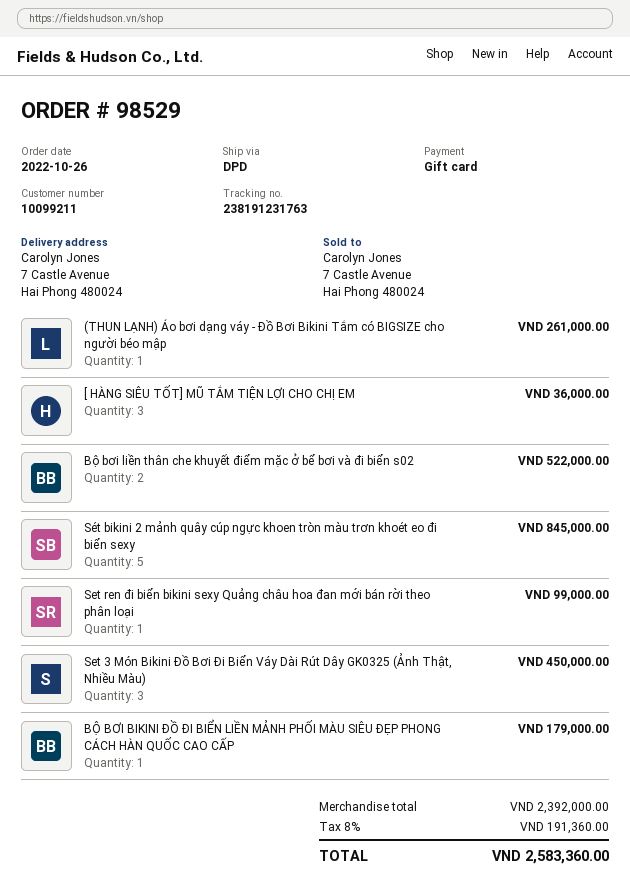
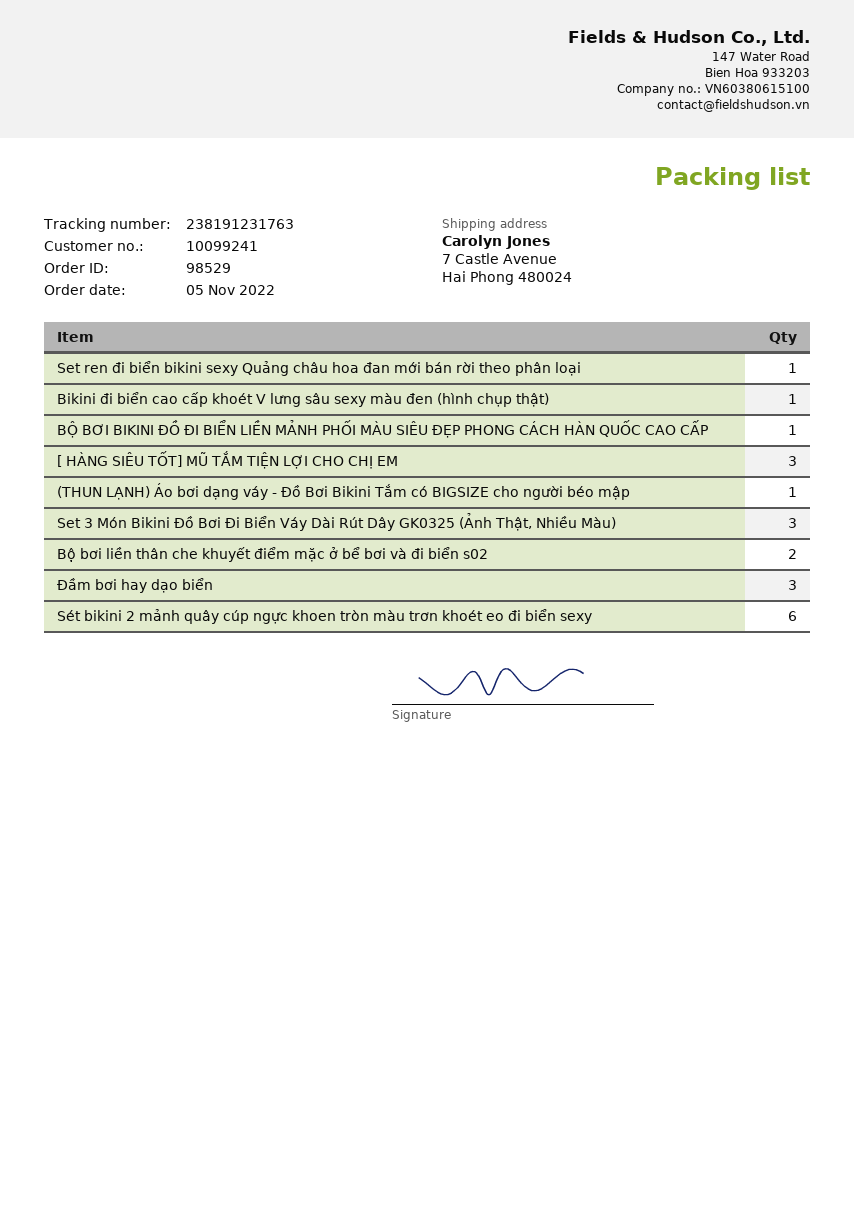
order date: 2022-10-26 -> 2022-11-05
customer number: 10099211 -> 10099241
Sét bikini 2 mảnh quây cúp ngực khoen tròn màu trơn khoét eo đi biển sexy: 5 -> 6
Bikini đi biển cao cấp khoét V lưng sâu sexy màu đen (hình chụp thật): none -> 1
Đầm bơi hay dạo biển: none -> 3

